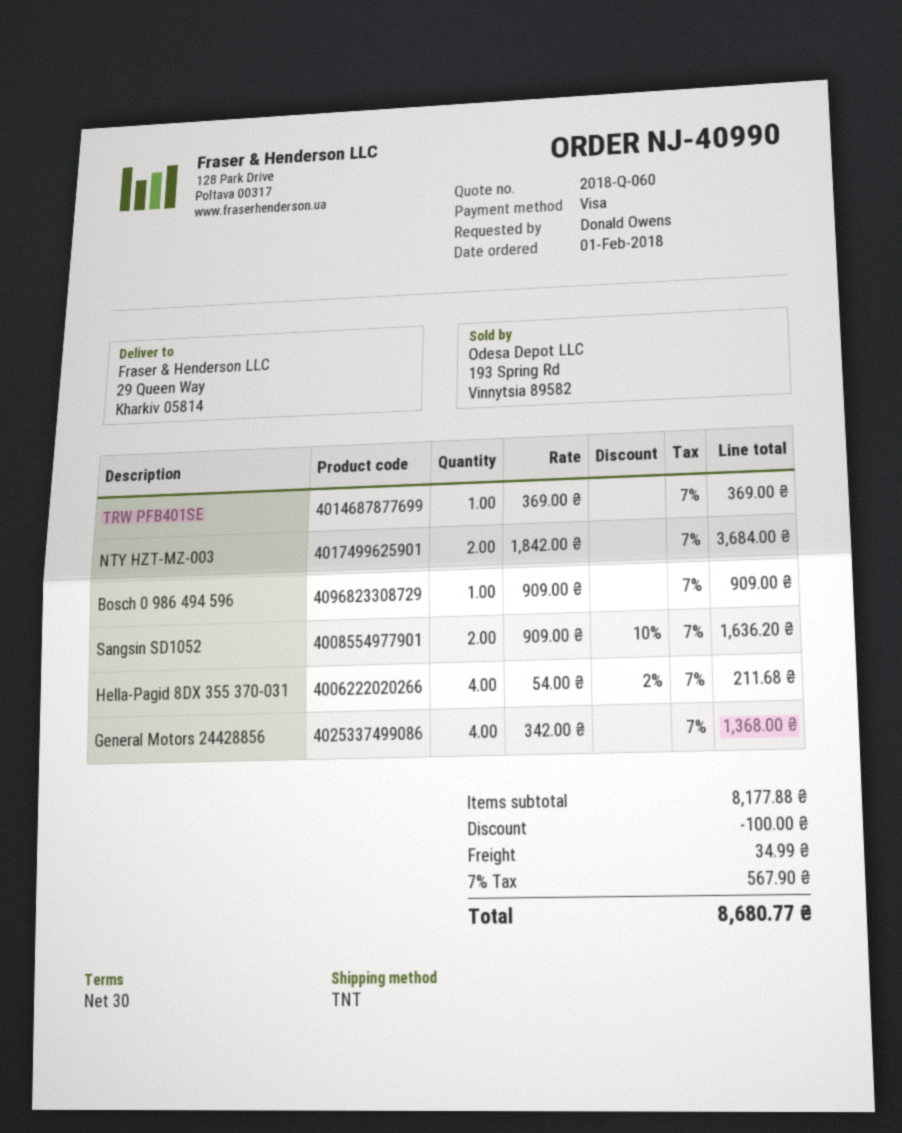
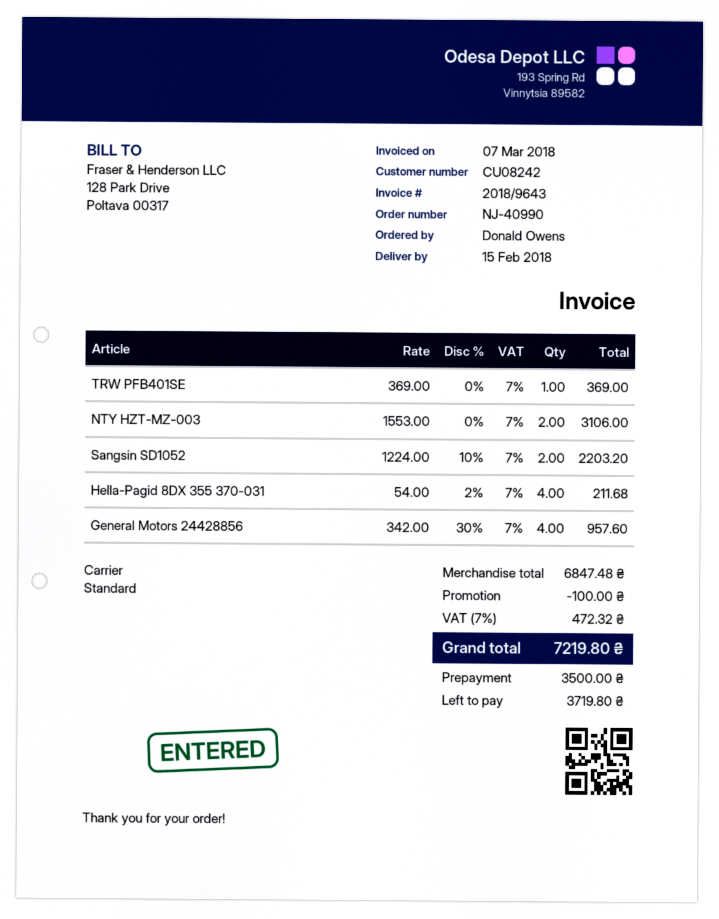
shipping method: TNT -> standard
NTY HZT-MZ-003: 2 x 1842.00 = 3684.00 -> 2 x 1553.00 = 3106.00
Bosch 0 986 494 596: 1 x 909.00 = 909.00 -> none
Sangsin SD1052: 2 x 909.00 - 10% = 1636.20 -> 2 x 1224.00 - 10% = 2203.20
General Motors 24428856: 4 x 342.00 = 1368.00 -> 4 x 342.00 - 30% = 957.60
subtotal: 8177.88 -> 6847.48
shipping: 34.99 -> none
tax: 7% = 567.90 -> 7% = 472.32
total: 8680.77 -> 7219.80

